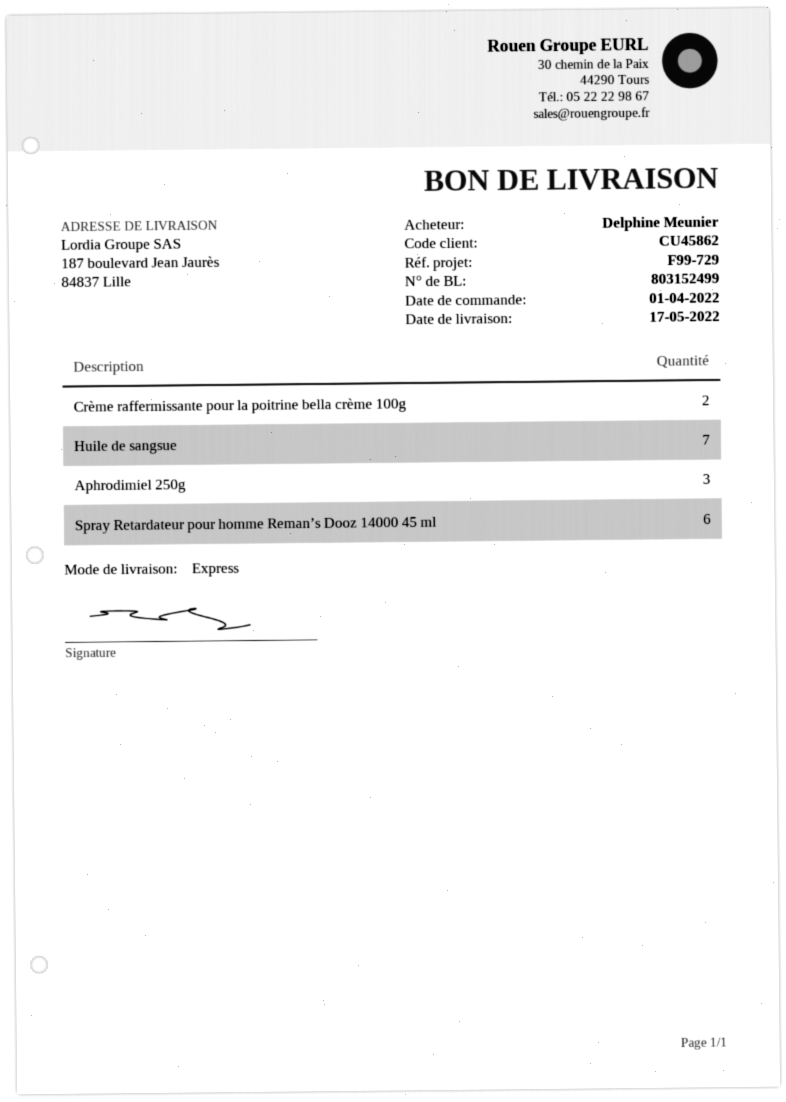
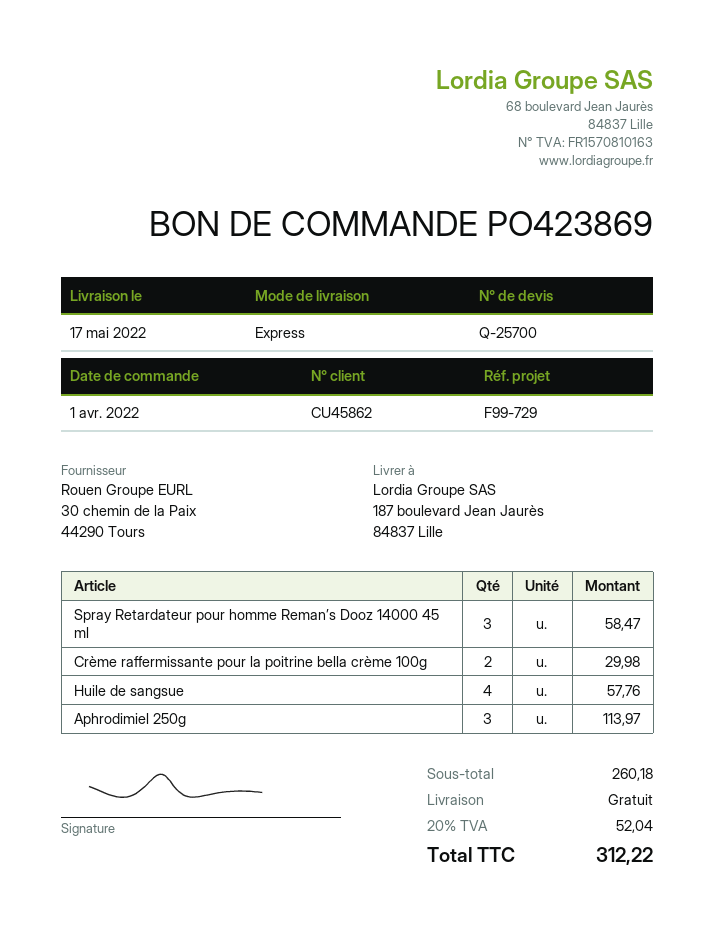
Huile de sangsue: 7 -> 4
Spray Retardateur pour homme Reman’s Dooz 14000 45 ml: 6 -> 3

